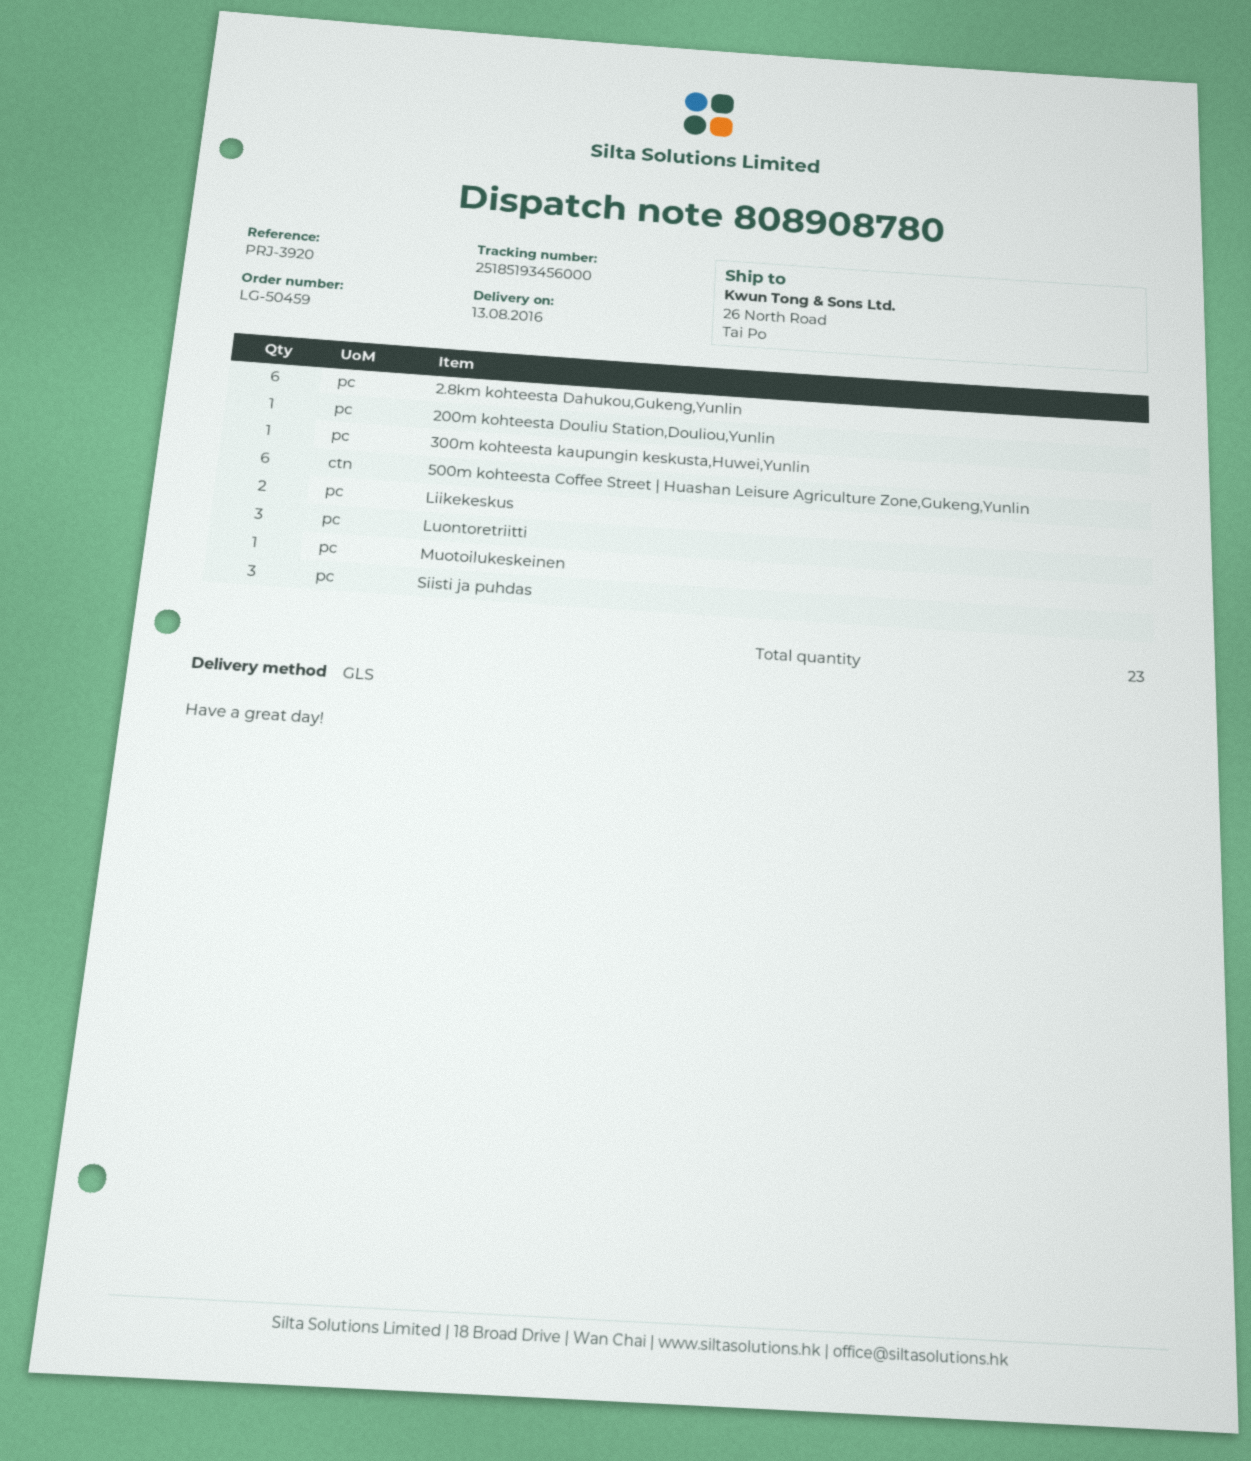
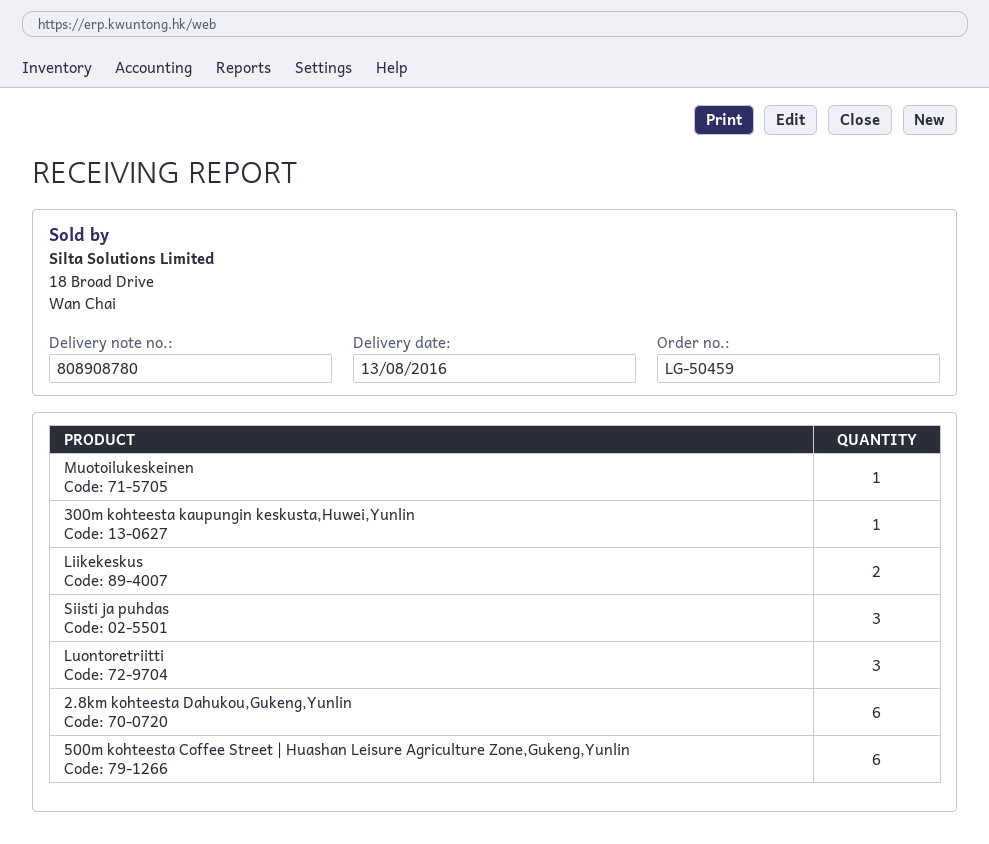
200m kohteesta Douliu Station,Douliou,Yunlin: 1 -> none

